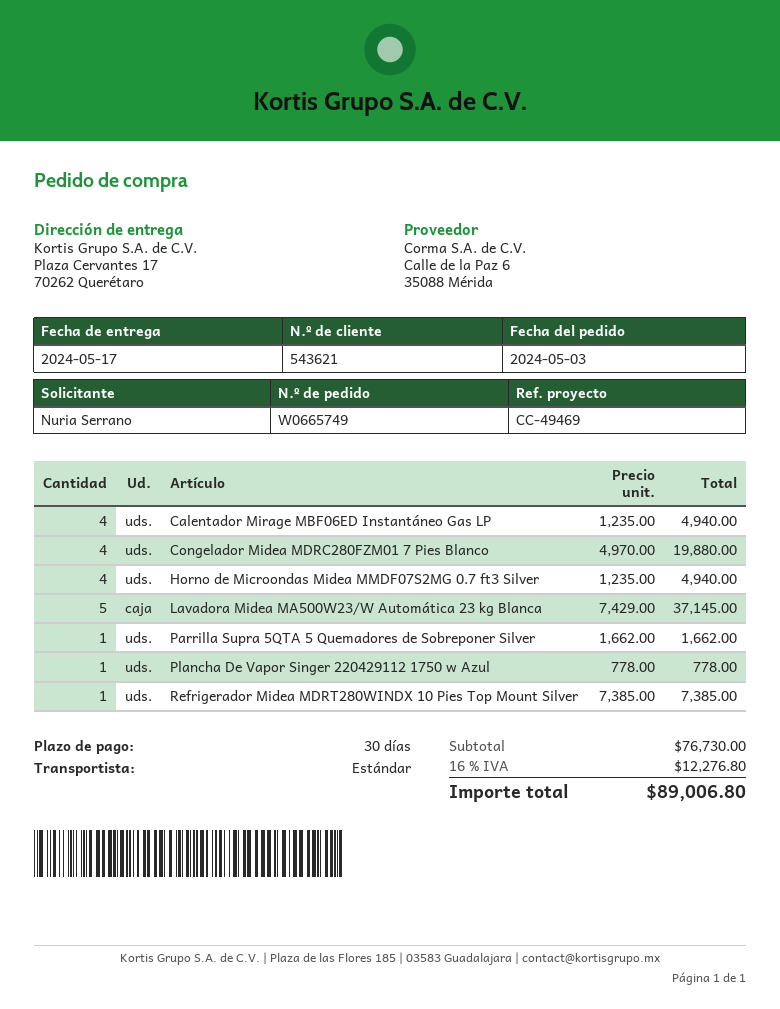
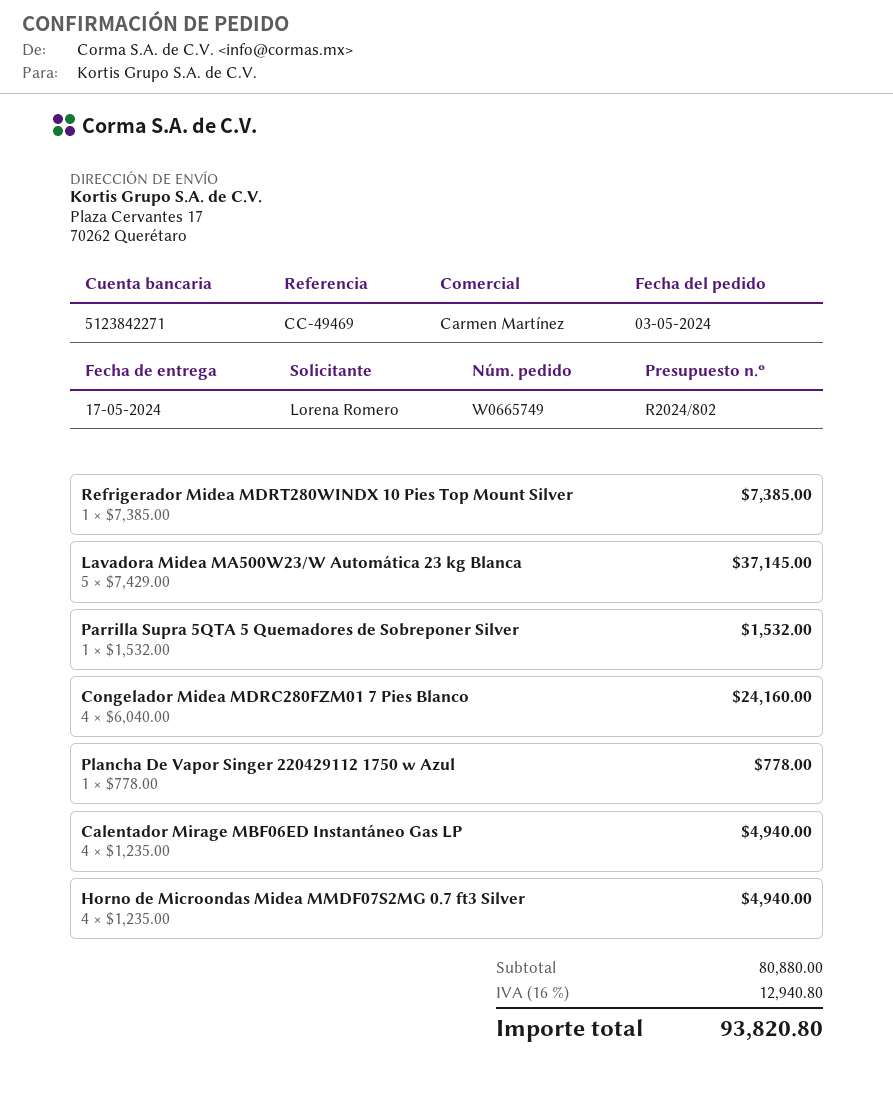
ordered by: Nuria Serrano -> Lorena Romero
Congelador Midea MDRC280FZM01 7 Pies Blanco: 4 x 4970.00 = 19880.00 -> 4 x 6040.00 = 24160.00
Parrilla Supra 5QTA 5 Quemadores de Sobreponer Silver: 1 x 1662.00 = 1662.00 -> 1 x 1532.00 = 1532.00
subtotal: 76730.00 -> 80880.00
tax: 16% = 12276.80 -> 16% = 12940.80
total: 89006.80 -> 93820.80

